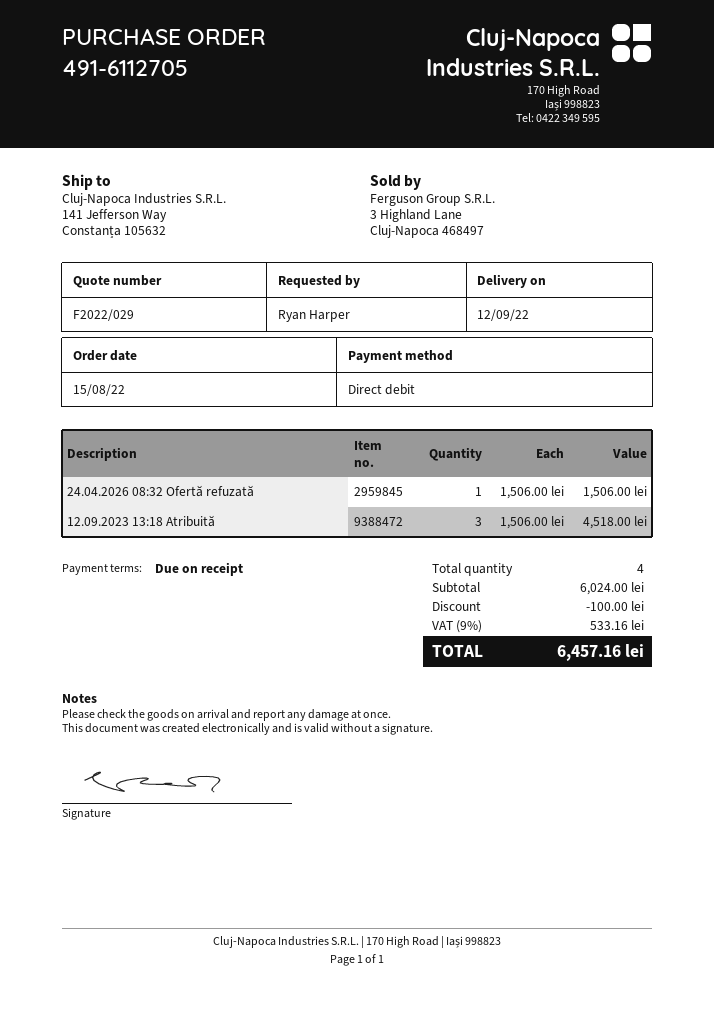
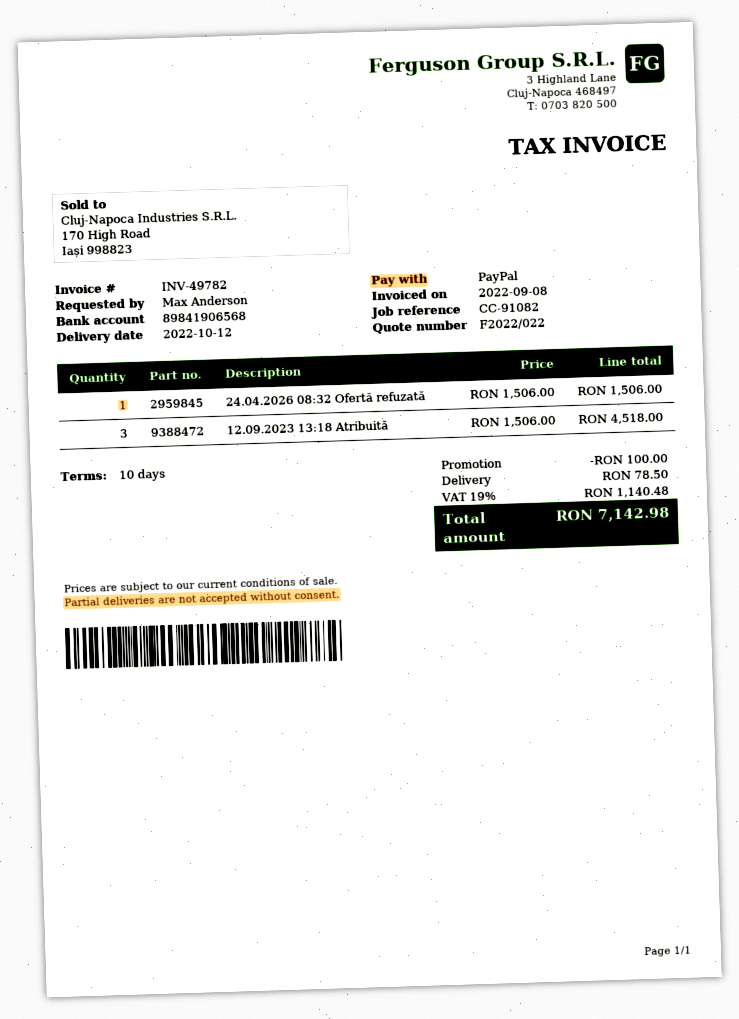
quote number: F2022/029 -> F2022/022
delivery date: 2022-09-12 -> 2022-10-12
payment terms: on receipt -> 10 days
ordered by: Ryan Harper -> Max Anderson
payment method: direct debit -> PayPal
shipping: none -> 78.50
tax: 9% = 533.16 -> 19% = 1140.48
total: 6457.16 -> 7142.98

